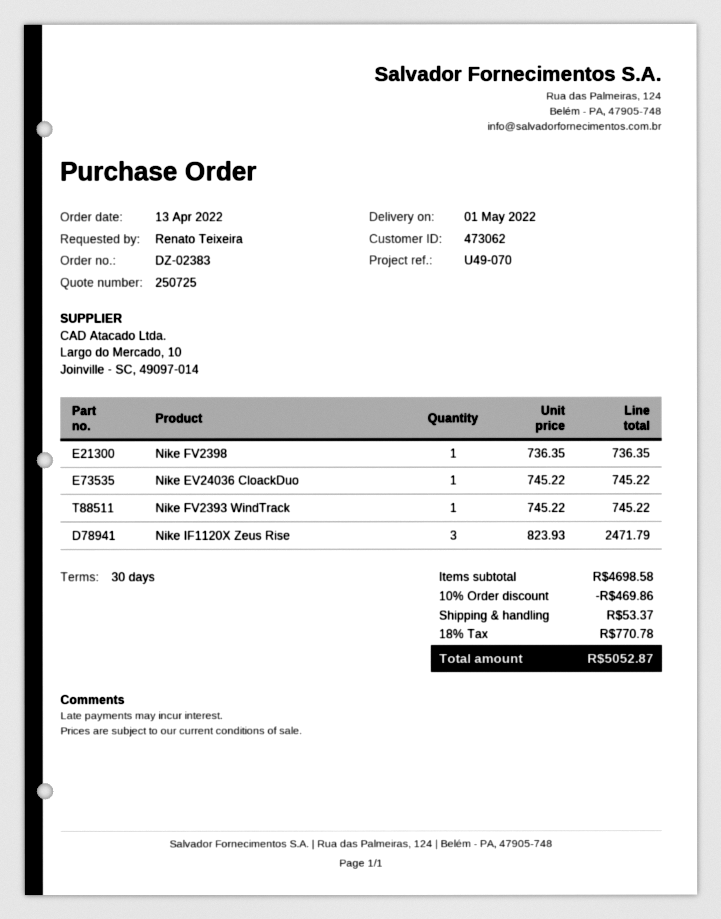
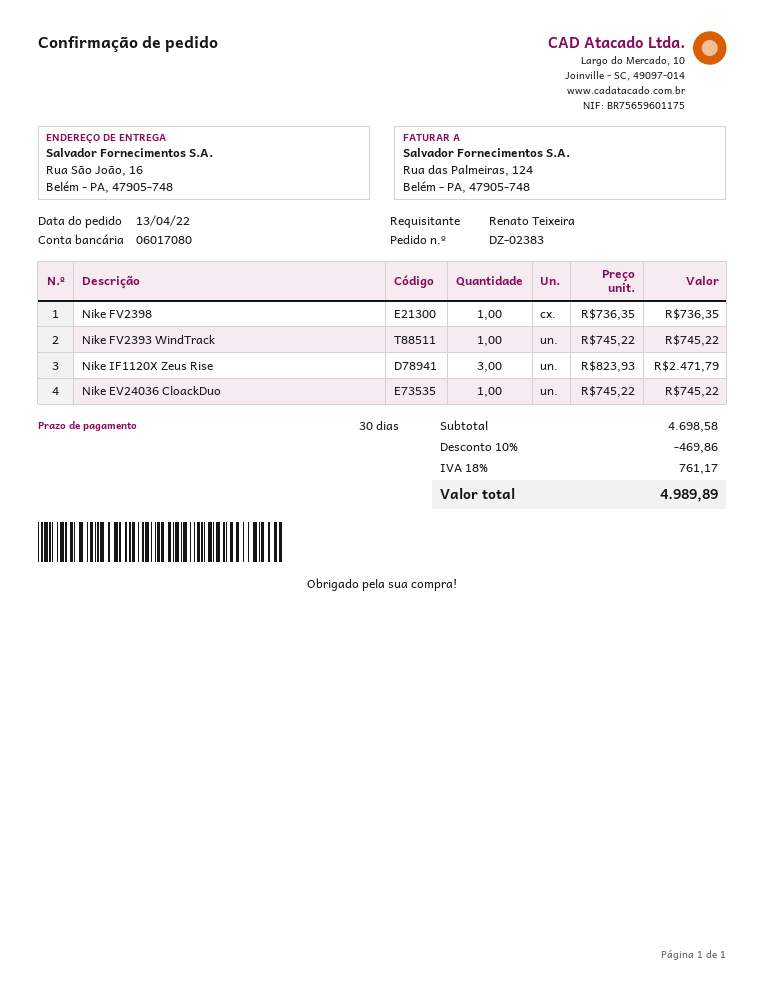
shipping: 53.37 -> none
tax: 18% = 770.78 -> 18% = 761.17
total: 5052.87 -> 4989.89

